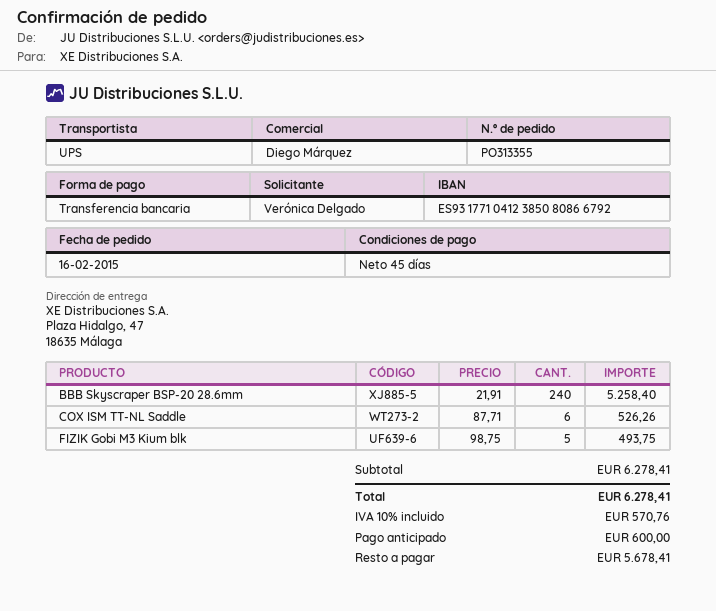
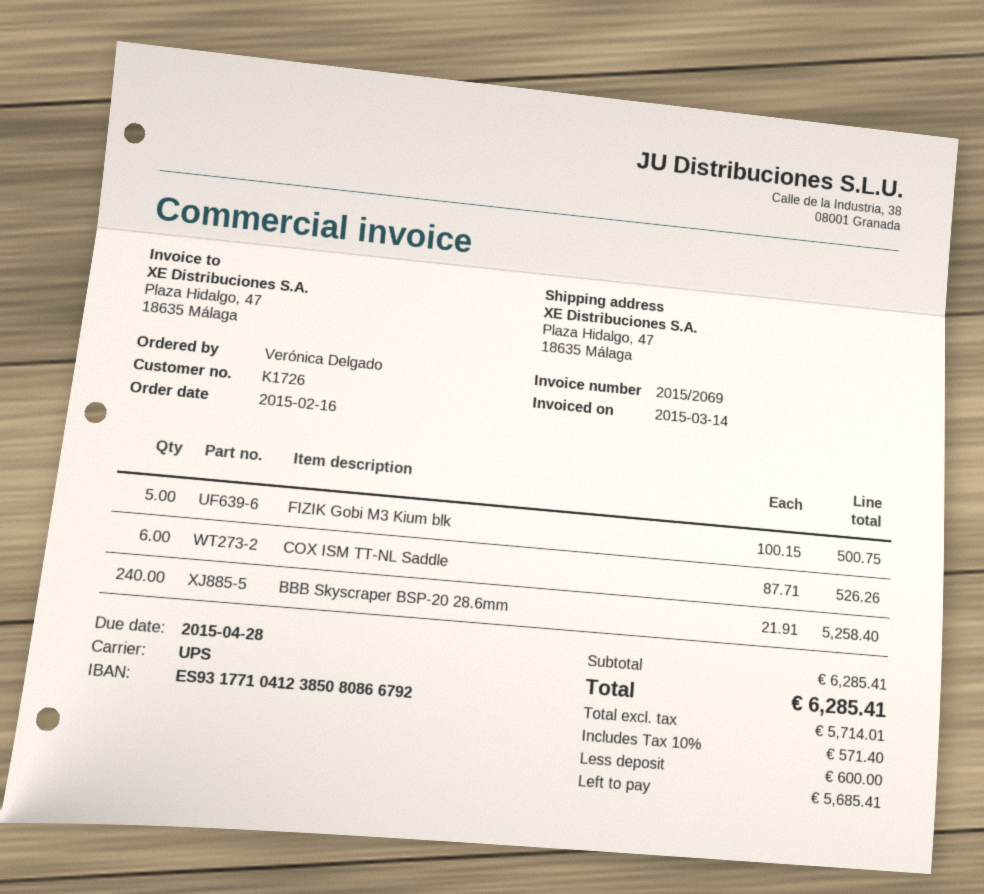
FIZIK Gobi M3 Kium blk: 5 x 98.75 = 493.75 -> 5 x 100.15 = 500.75
subtotal: 6278.41 -> 6285.41
tax: 10% = 570.76 -> 10% = 571.40
total: 6278.41 -> 6285.41
balance: 5678.41 -> 5685.41

